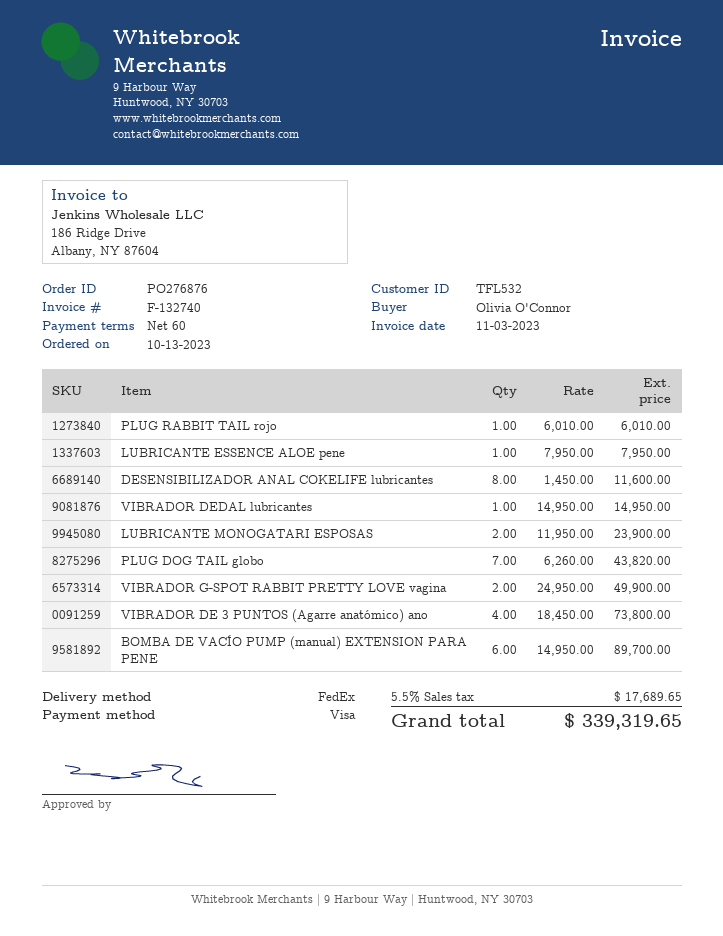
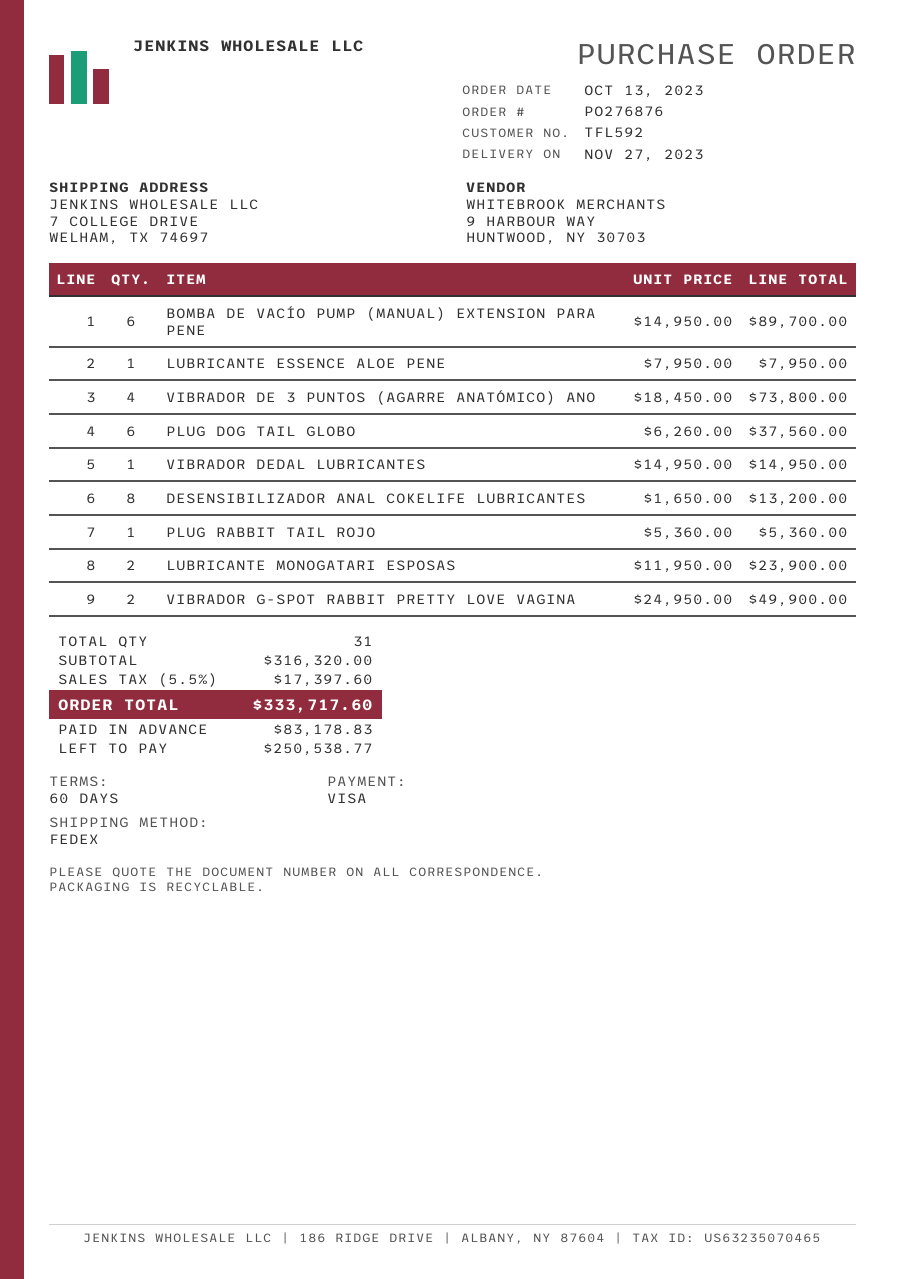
customer number: TFL532 -> TFL592
PLUG RABBIT TAIL rojo: 1 x 6010.00 = 6010.00 -> 1 x 5360.00 = 5360.00
DESENSIBILIZADOR ANAL COKELIFE lubricantes: 8 x 1450.00 = 11600.00 -> 8 x 1650.00 = 13200.00
PLUG DOG TAIL globo: 7 x 6260.00 = 43820.00 -> 6 x 6260.00 = 37560.00
tax: 5.5% = 17689.65 -> 5.5% = 17397.60
total: 339319.65 -> 333717.60

